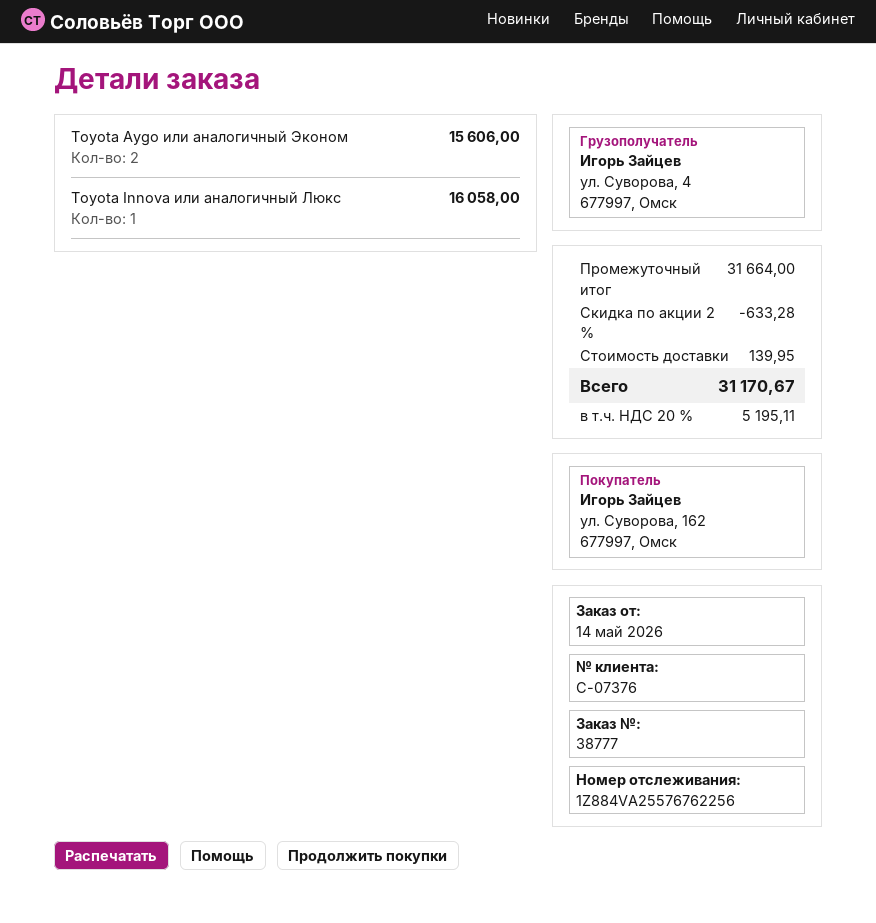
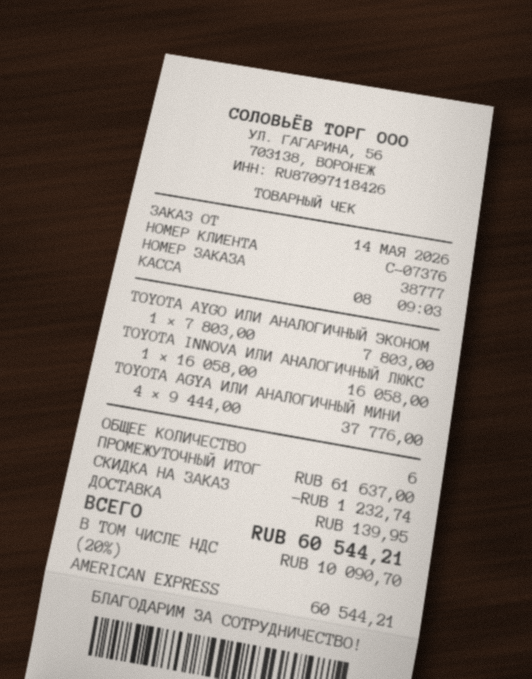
Toyota Aygo или аналогичный Эконом: 2 for 15606.00 -> 1 for 7803.00
TOYOTA AGYA ИЛИ АНАЛОГИЧНЫЙ МИНИ: none -> 4 for 37776.00
subtotal: 31664.00 -> 61637.00
discount: 633.28 -> 1232.74
tax: 20% = 5195.11 -> 20% = 10090.70
total: 31170.67 -> 60544.21

